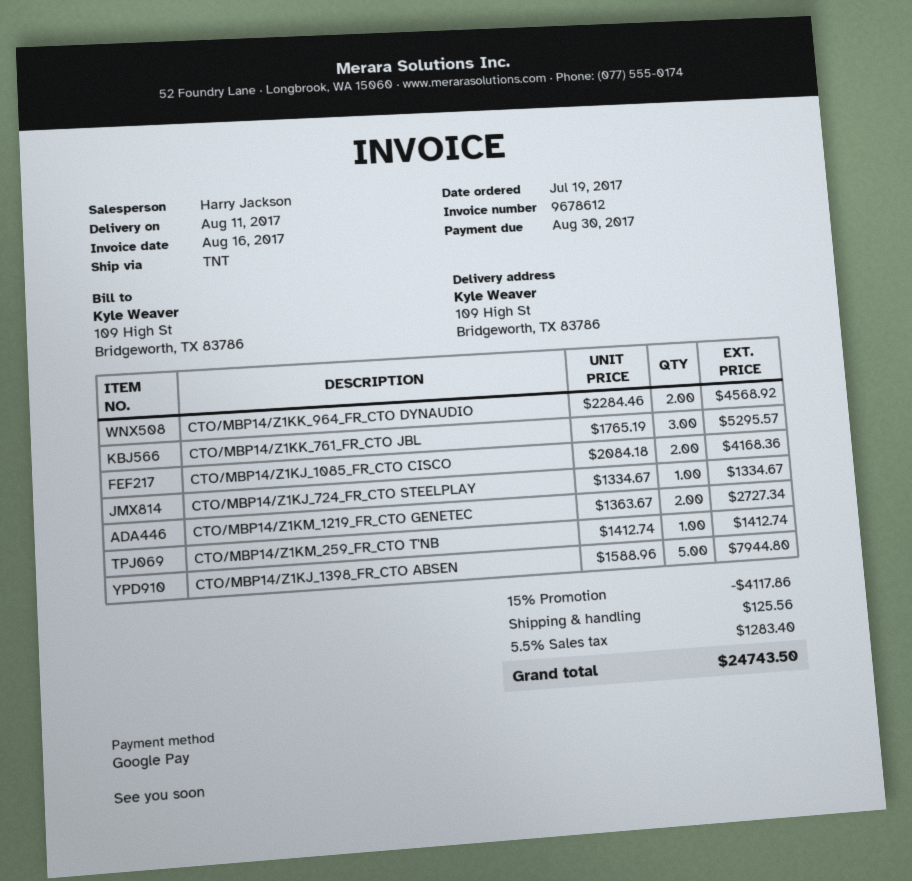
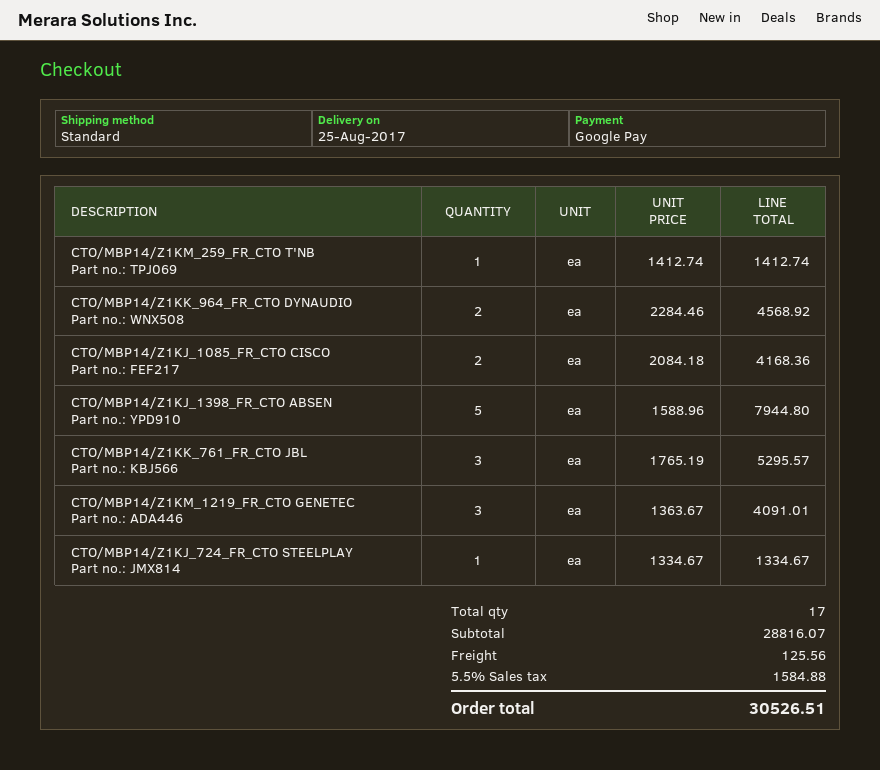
delivery date: 2017-08-11 -> 2017-08-25
shipping method: TNT -> standard
CTO/MBP14/Z1KM_1219_FR_CTO GENETEC: 2 x 1363.67 = 2727.34 -> 3 x 1363.67 = 4091.01
discount: 15% = 4117.86 -> none
tax: 5.5% = 1283.40 -> 5.5% = 1584.88
total: 24743.50 -> 30526.51

